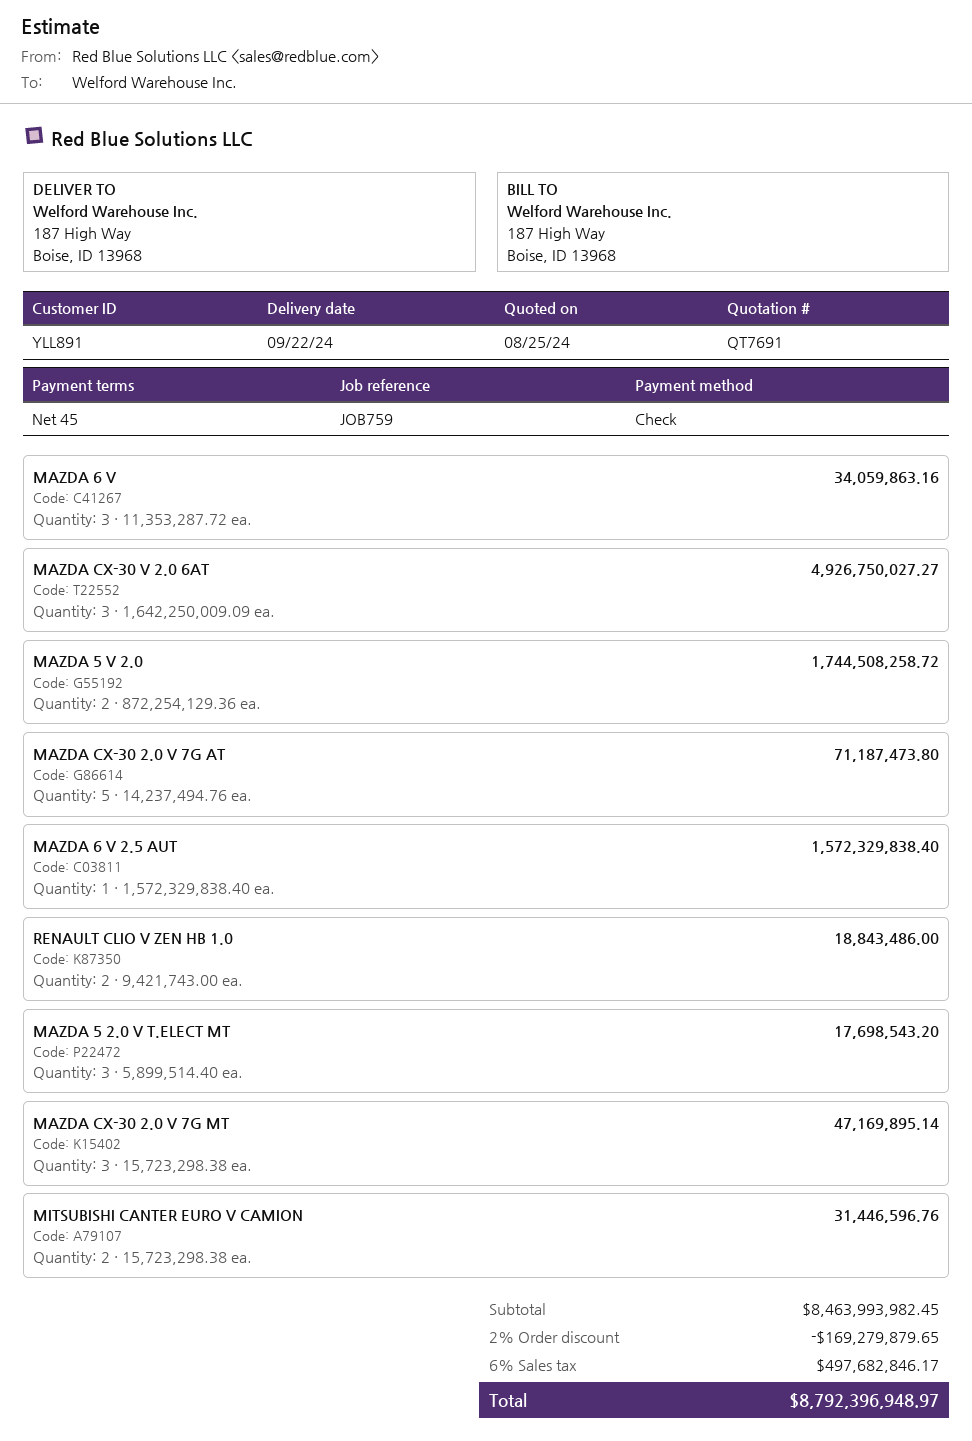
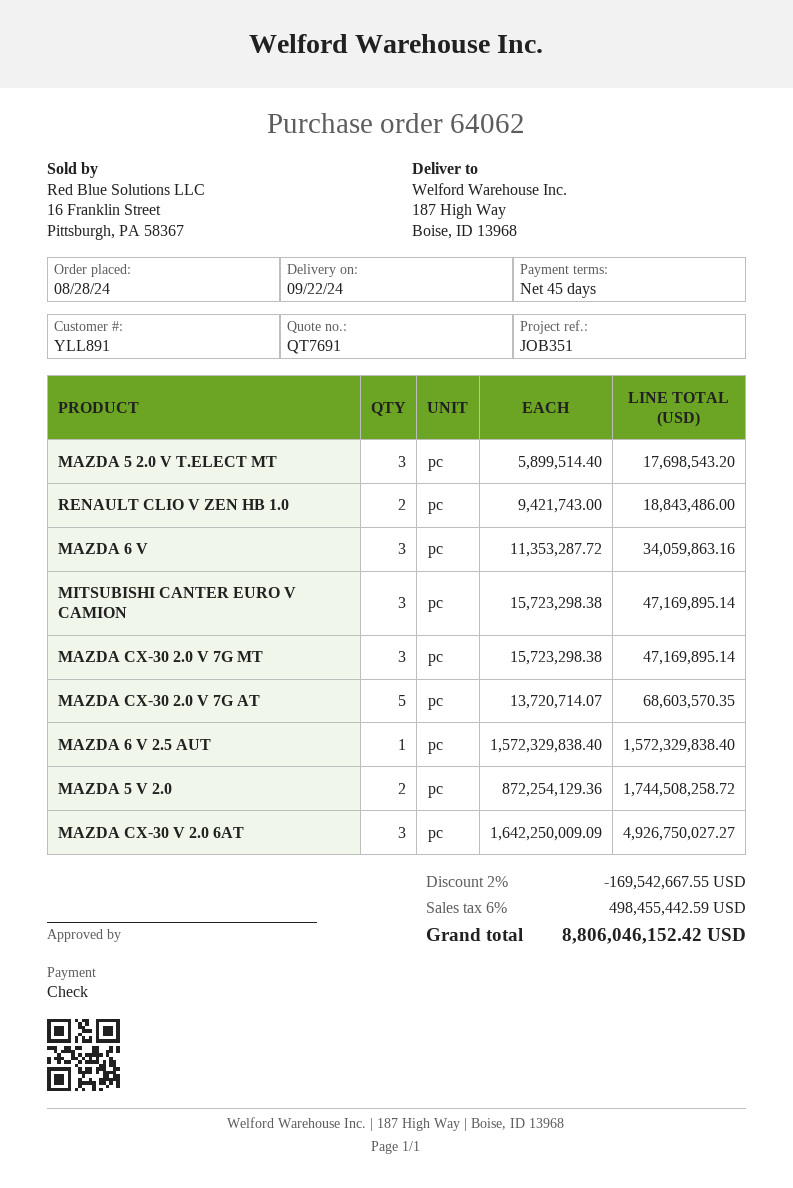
reference: JOB759 -> JOB351
MAZDA CX-30 2.0 V 7G AT: 5 x 14237494.76 = 71187473.80 -> 5 x 13720714.07 = 68603570.35
MITSUBISHI CANTER EURO V CAMION: 2 x 15723298.38 = 31446596.76 -> 3 x 15723298.38 = 47169895.14
discount: 2% = 169279879.65 -> 2% = 169542667.55
tax: 6% = 497682846.17 -> 6% = 498455442.59
total: 8792396948.97 -> 8806046152.42

